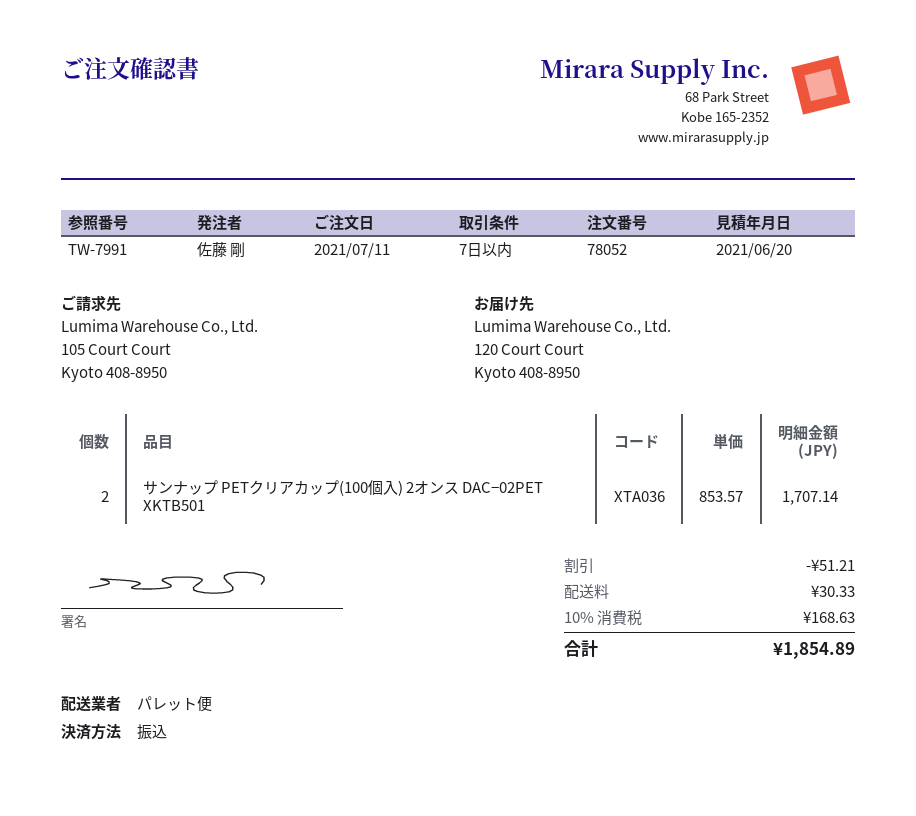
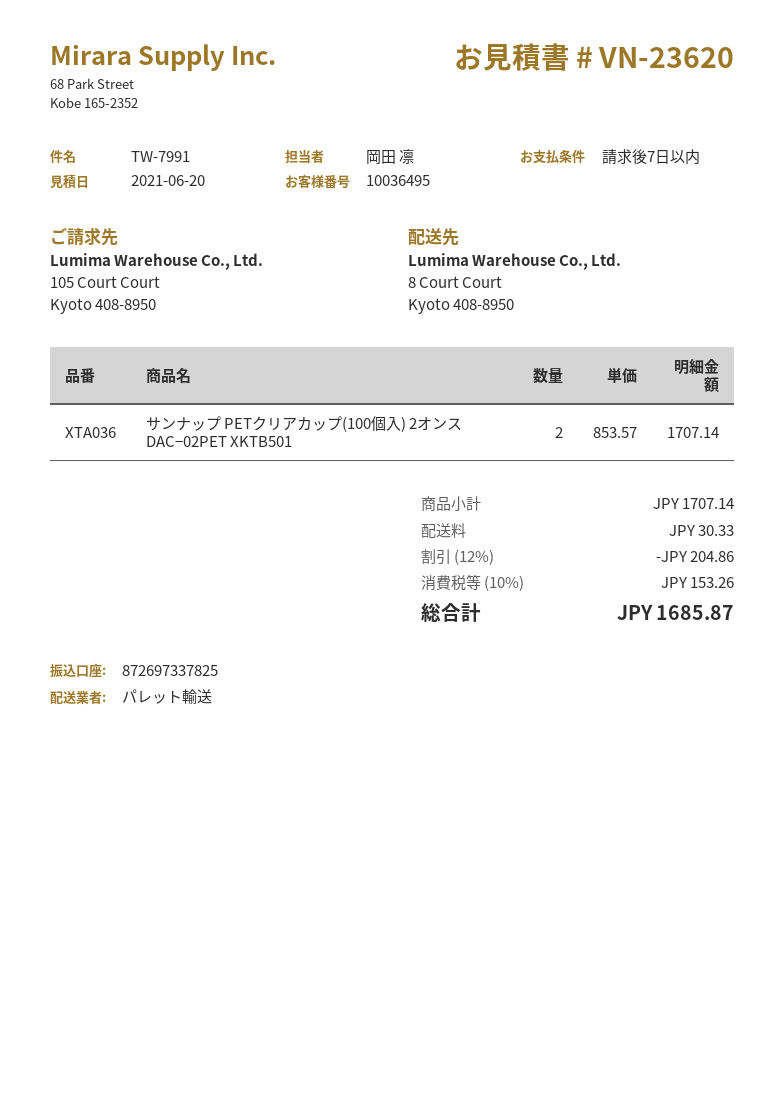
ship to: 120 Court Court, Kyoto 408-8950 -> 8 Court Court, Kyoto 408-8950
discount: 51.21 -> 204.86
tax: 10% = 168.63 -> 10% = 153.26
total: 1854.89 -> 1685.87

